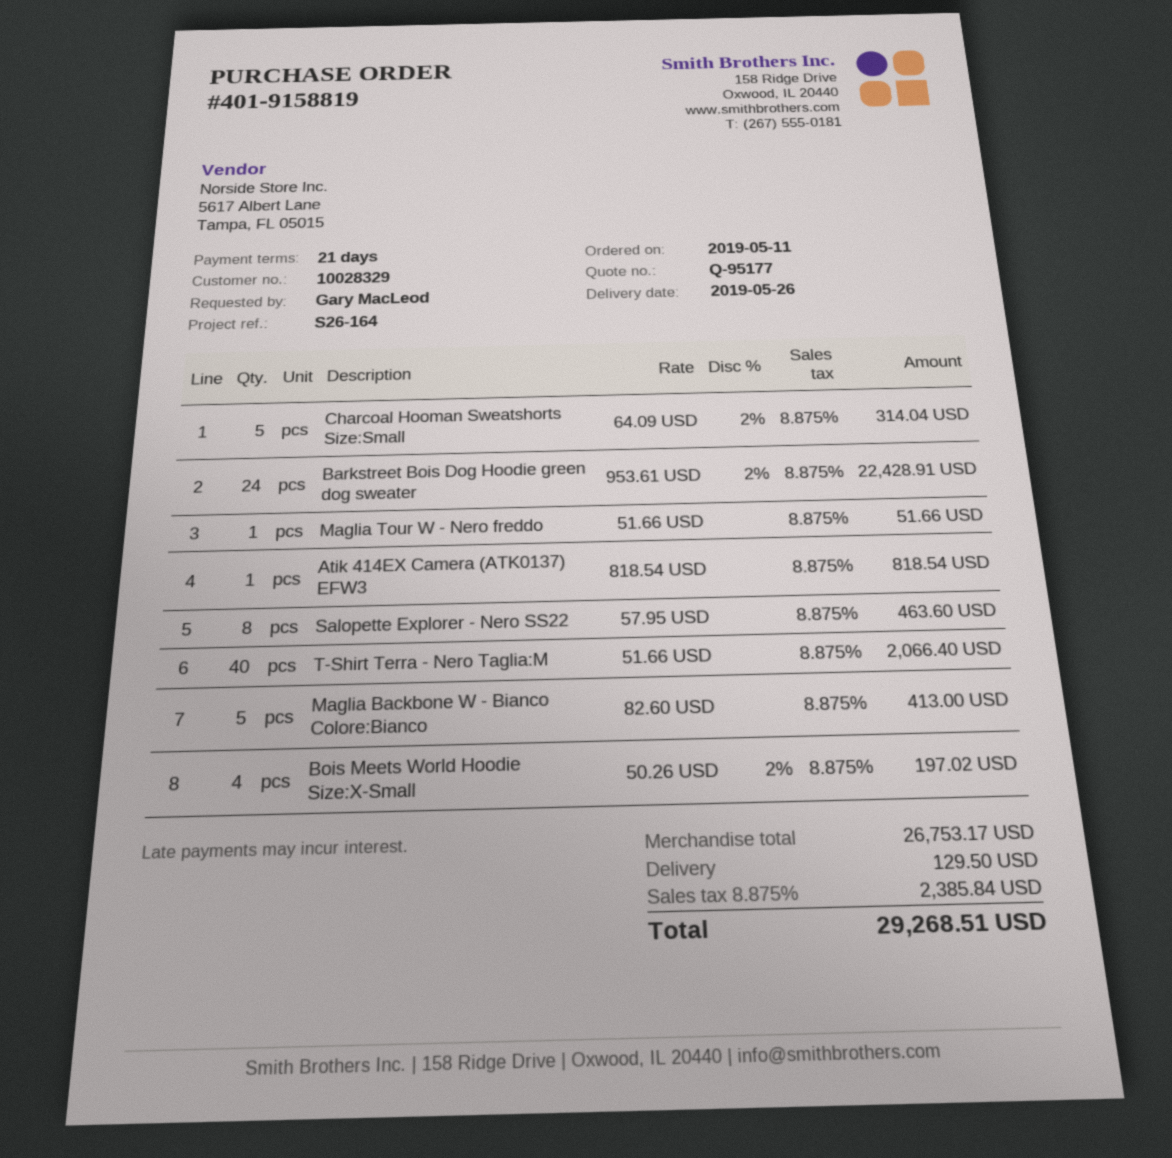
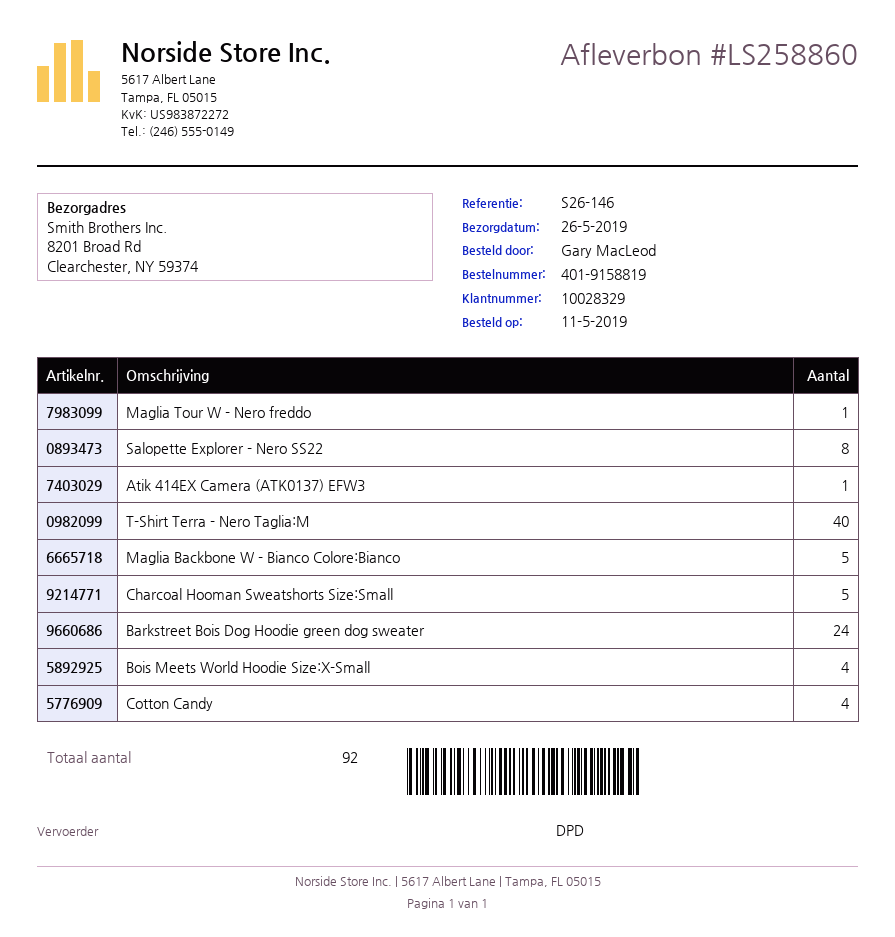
reference: S26-164 -> S26-146
Cotton Candy: none -> 4

